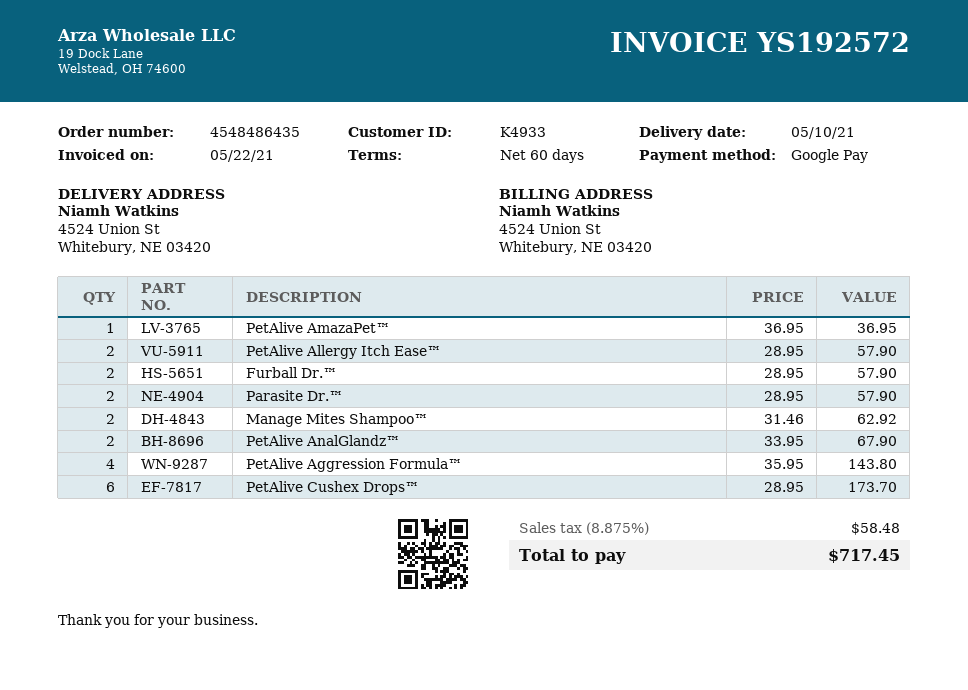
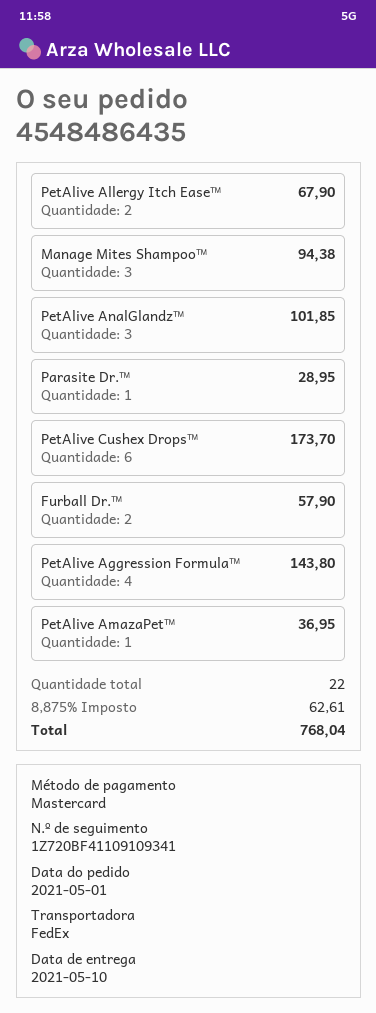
payment method: Google Pay -> Mastercard
PetAlive Allergy Itch Ease™: 2 for 57.90 -> 2 for 67.90
Parasite Dr.™: 2 for 57.90 -> 1 for 28.95
Manage Mites Shampoo™: 2 for 62.92 -> 3 for 94.38
PetAlive AnalGlandz™: 2 for 67.90 -> 3 for 101.85
tax: 8.875% = 58.48 -> 8.875% = 62.61
total: 717.45 -> 768.04

